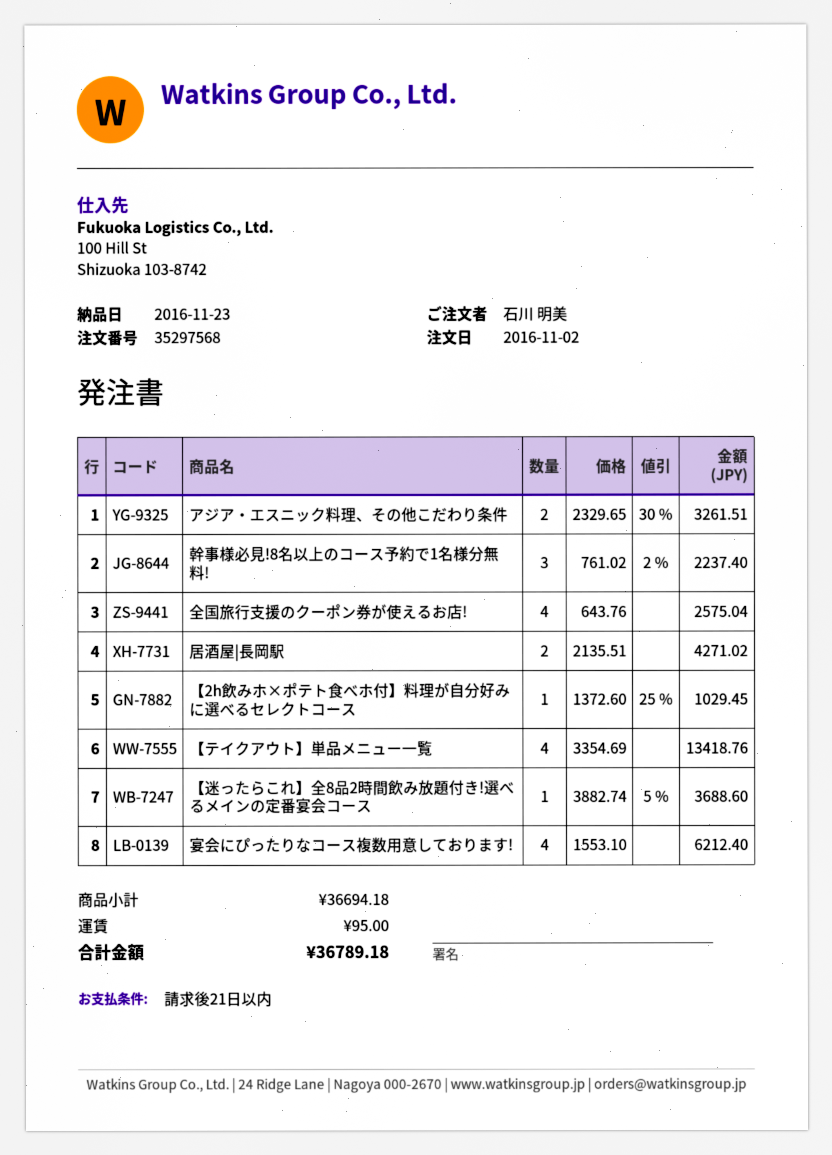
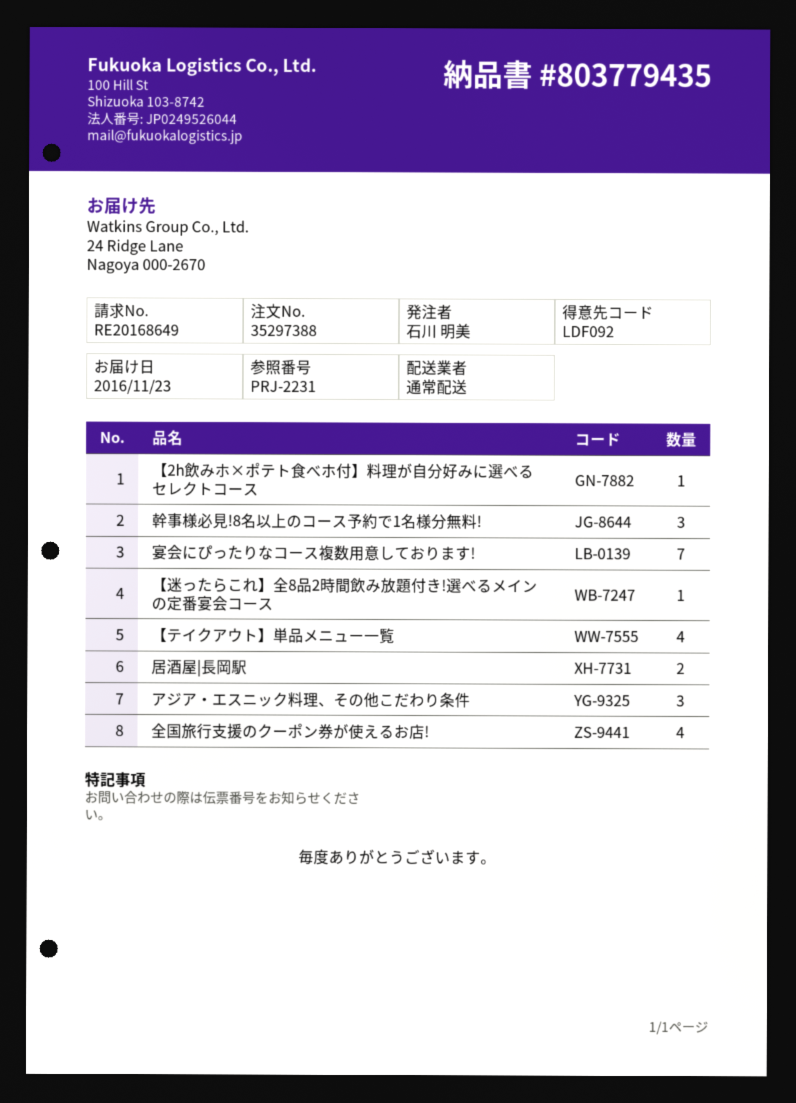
order number: 35297568 -> 35297388
アジア・エスニック料理、その他こだわり条件: 2 -> 3
宴会にぴったりなコース複数用意しております!: 4 -> 7

